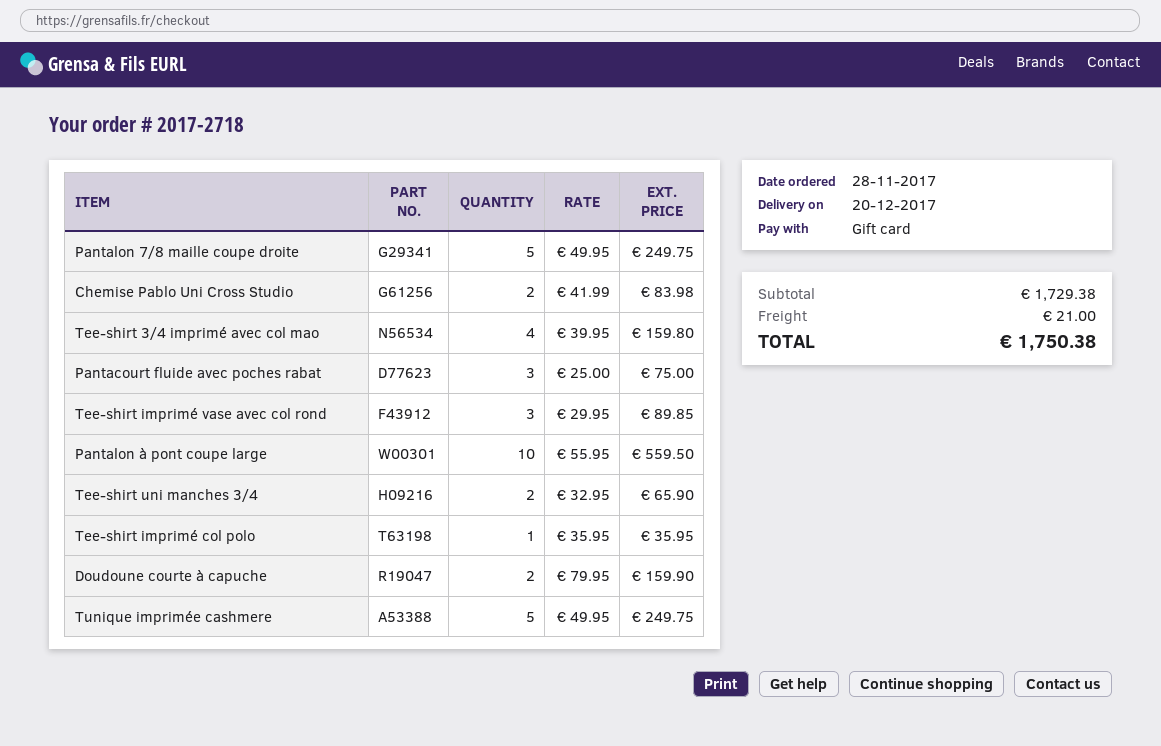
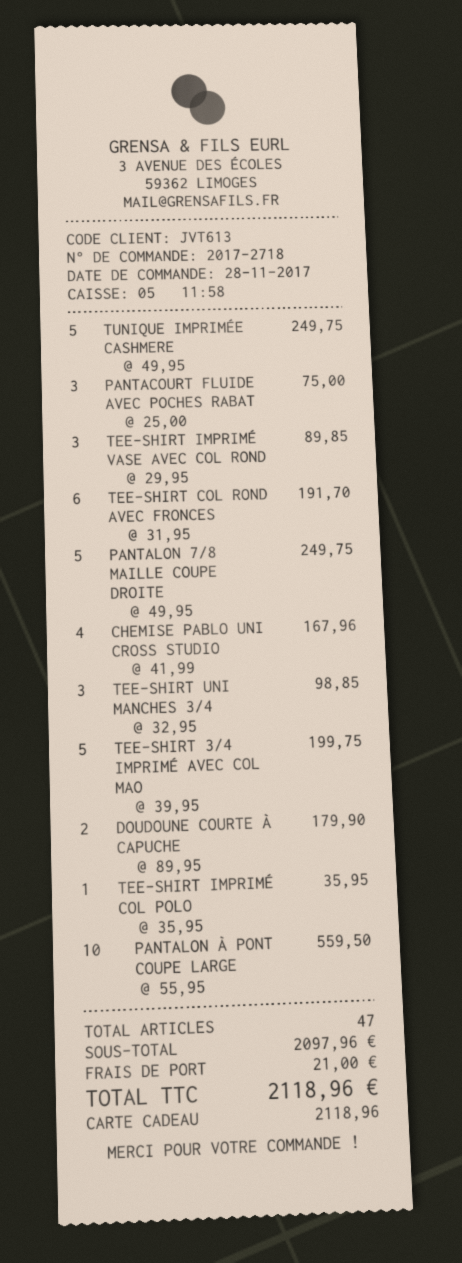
Chemise Pablo Uni Cross Studio: 2 x 41.99 = 83.98 -> 4 x 41.99 = 167.96
Tee-shirt 3/4 imprimé avec col mao: 4 x 39.95 = 159.80 -> 5 x 39.95 = 199.75
Tee-shirt uni manches 3/4: 2 x 32.95 = 65.90 -> 3 x 32.95 = 98.85
Doudoune courte à capuche: 2 x 79.95 = 159.90 -> 2 x 89.95 = 179.90
TEE-SHIRT COL ROND AVEC FRONCES: none -> 6 x 31.95 = 191.70
subtotal: 1729.38 -> 2097.96
total: 1750.38 -> 2118.96

